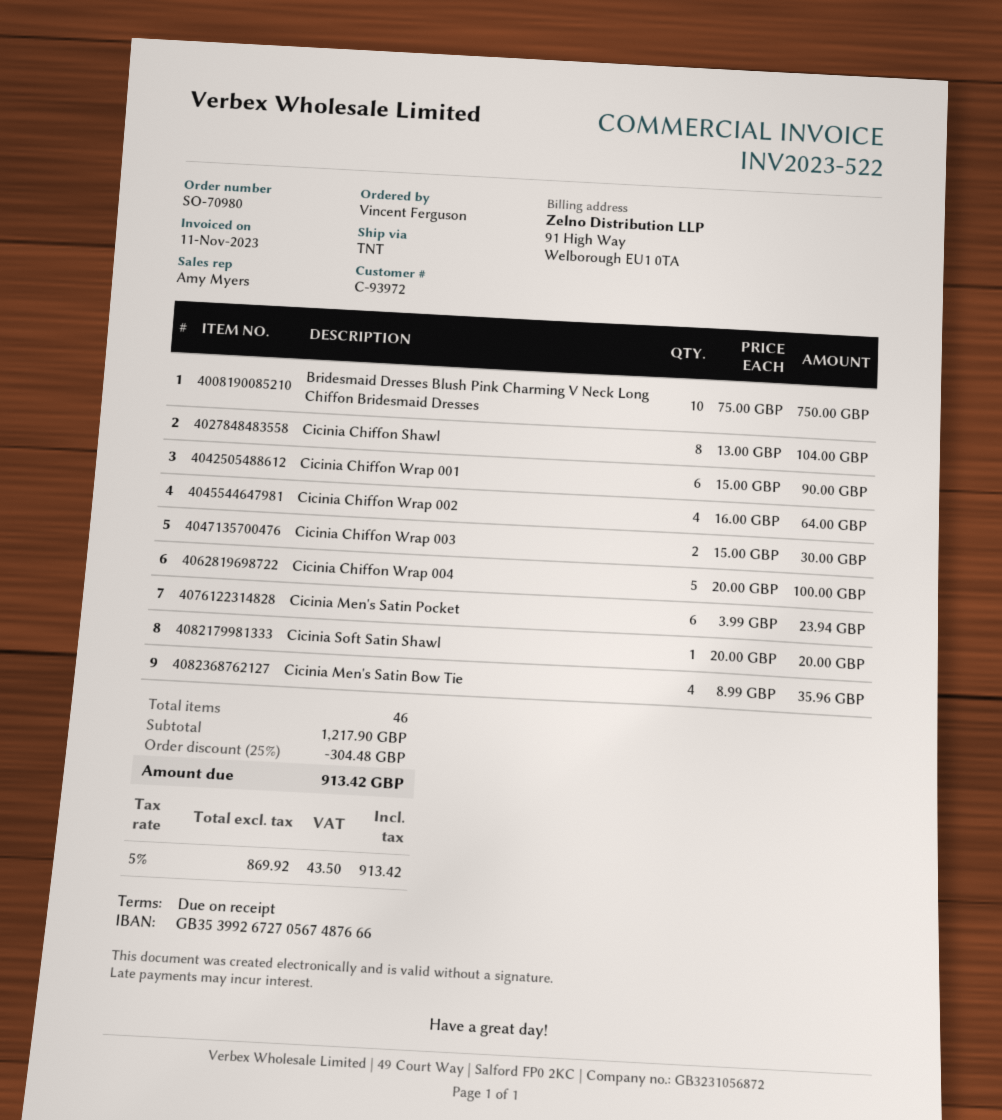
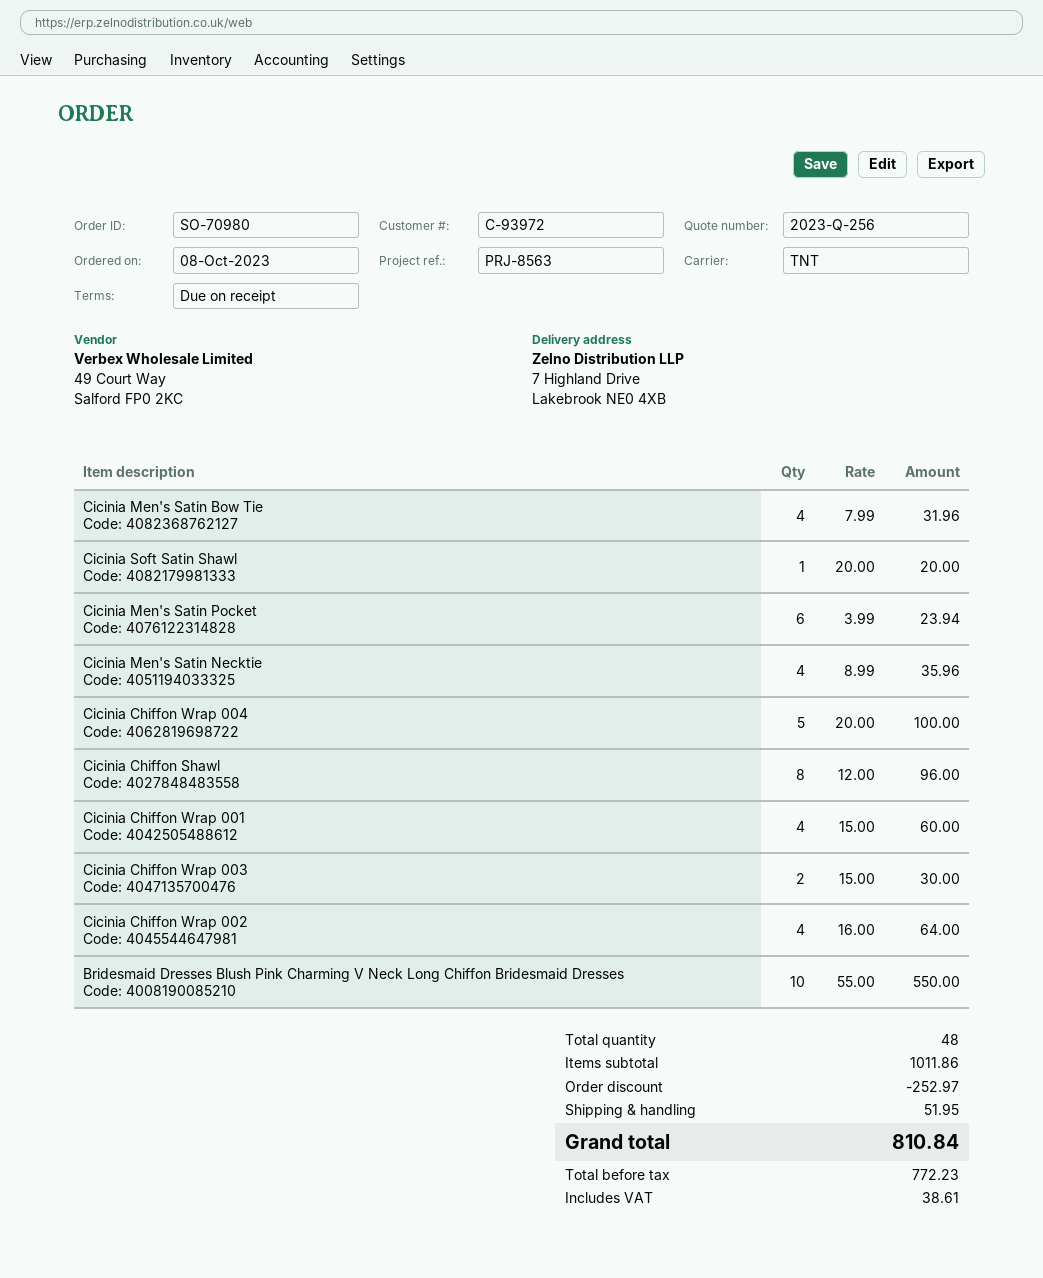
Bridesmaid Dresses Blush Pink Charming V Neck Long Chiffon Bridesmaid Dresses: 10 x 75.00 = 750.00 -> 10 x 55.00 = 550.00
Cicinia Chiffon Shawl: 8 x 13.00 = 104.00 -> 8 x 12.00 = 96.00
Cicinia Chiffon Wrap 001: 6 x 15.00 = 90.00 -> 4 x 15.00 = 60.00
Cicinia Men's Satin Bow Tie: 4 x 8.99 = 35.96 -> 4 x 7.99 = 31.96
Cicinia Men's Satin Necktie: none -> 4 x 8.99 = 35.96
total quantity: 46 -> 48
subtotal: 1217.90 -> 1011.86
discount: 304.48 -> 252.97
shipping: none -> 51.95
net: 869.92 -> 772.23
tax: 43.50 -> 38.61
total: 913.42 -> 810.84

